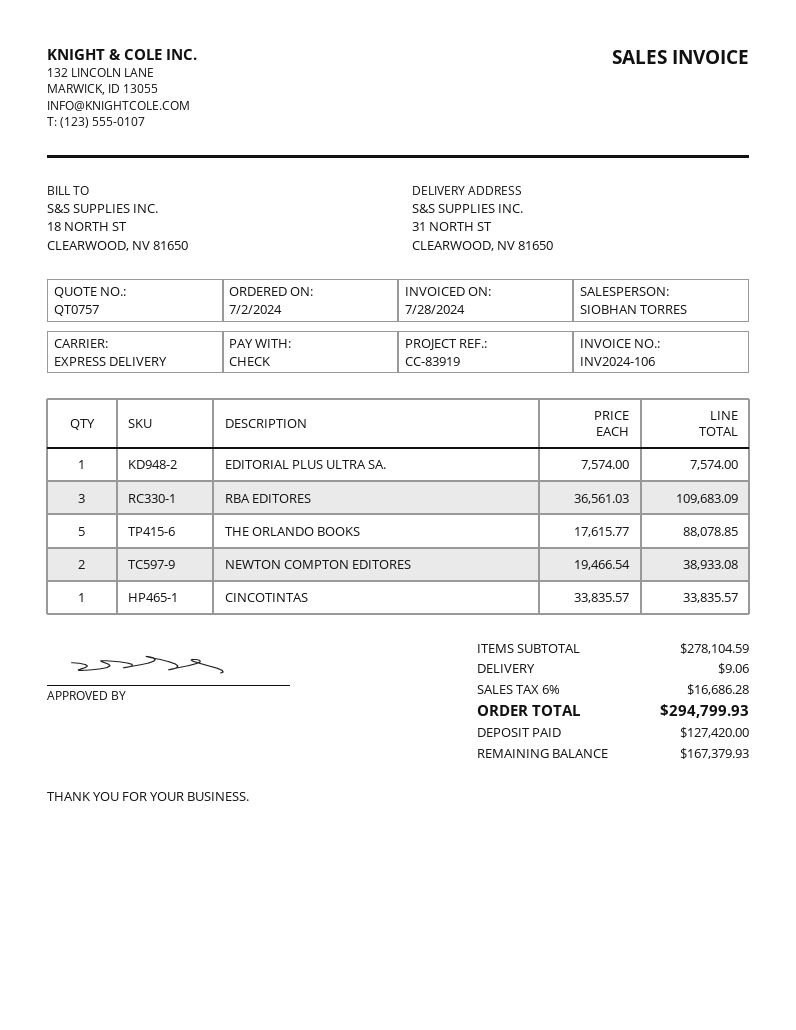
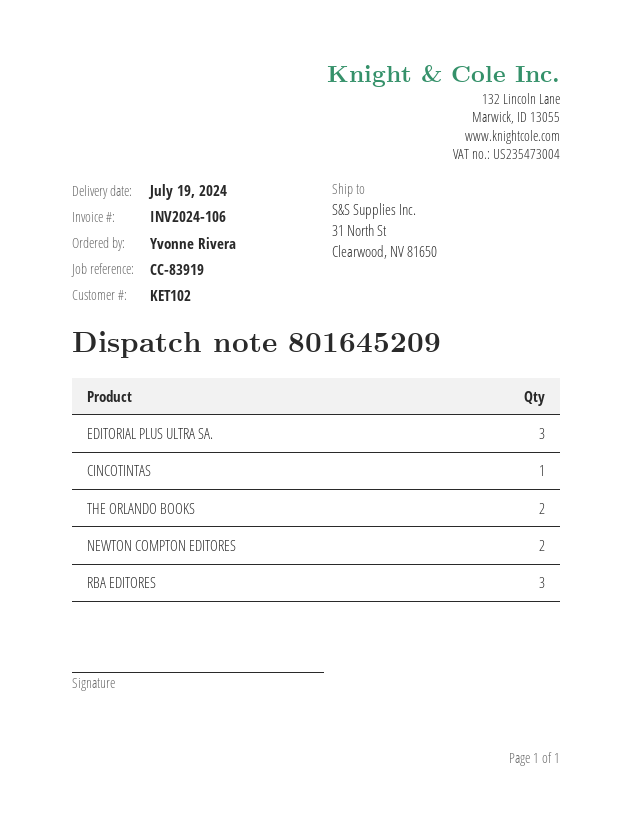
EDITORIAL PLUS ULTRA SA.: 1 -> 3
THE ORLANDO BOOKS: 5 -> 2

